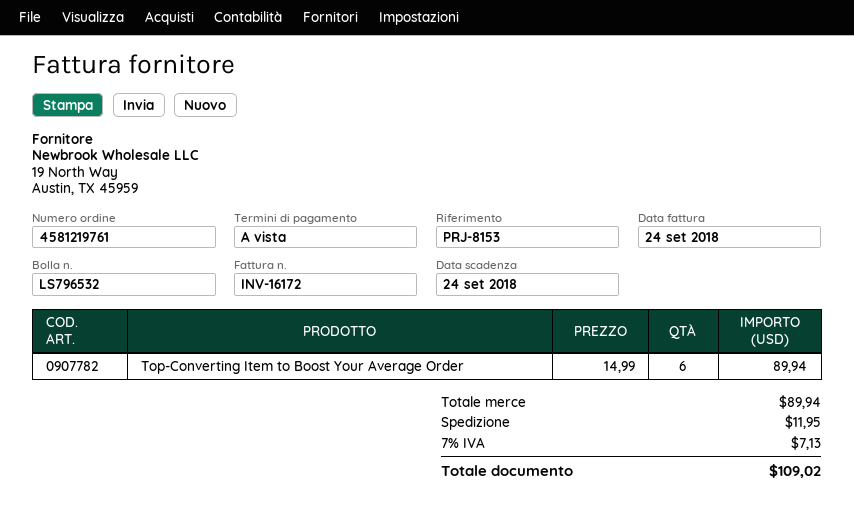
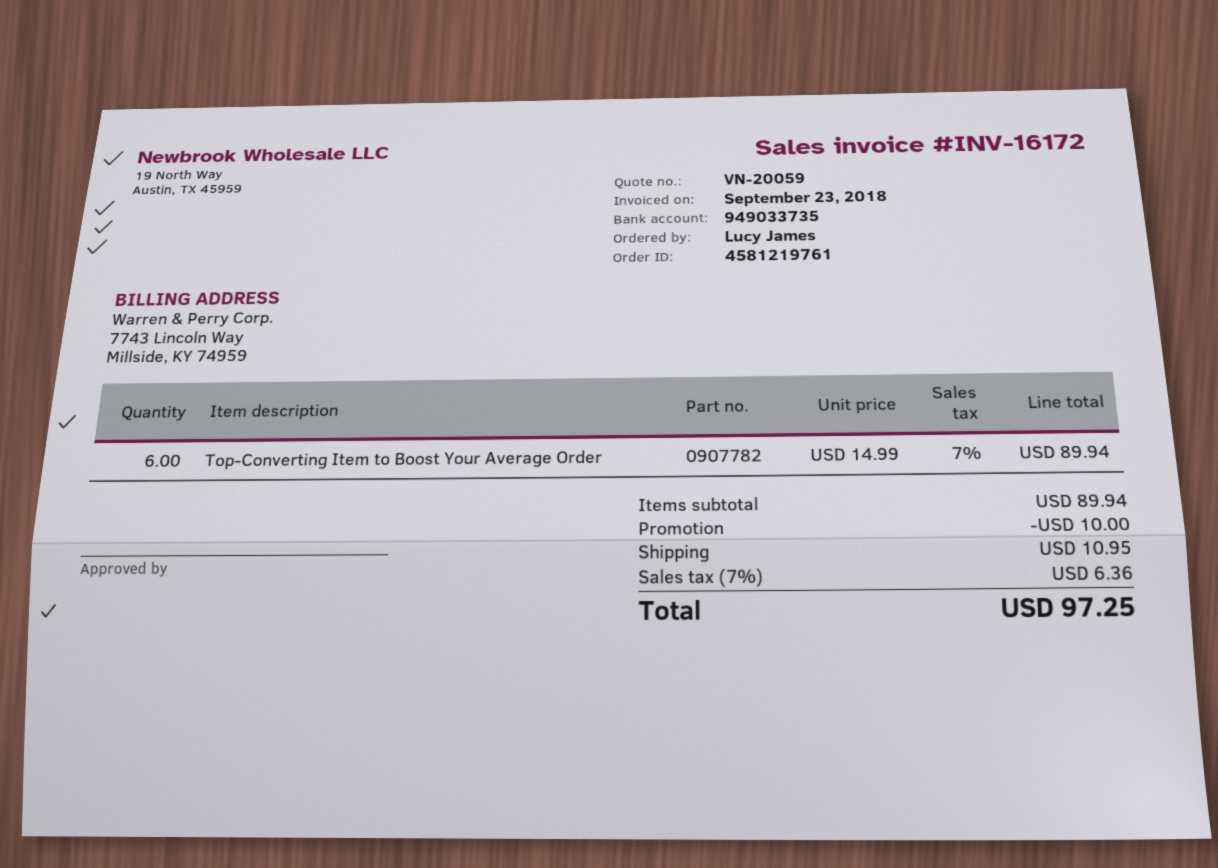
invoice date: 2018-09-24 -> 2018-09-23
discount: none -> 10.00
shipping: 11.95 -> 10.95
tax: 7% = 7.13 -> 7% = 6.36
total: 109.02 -> 97.25

